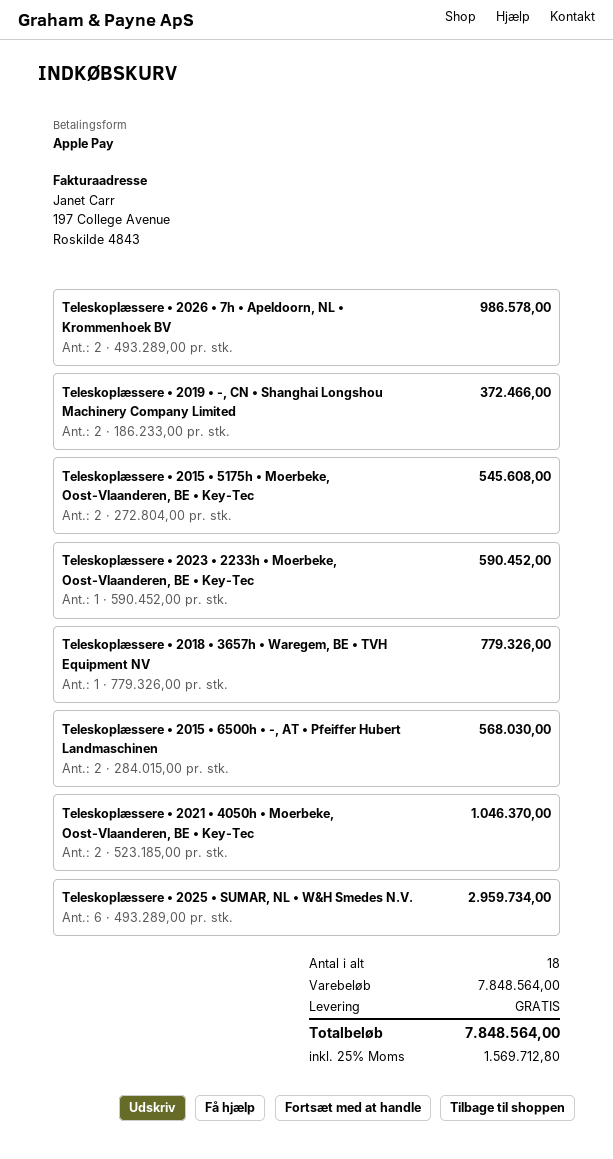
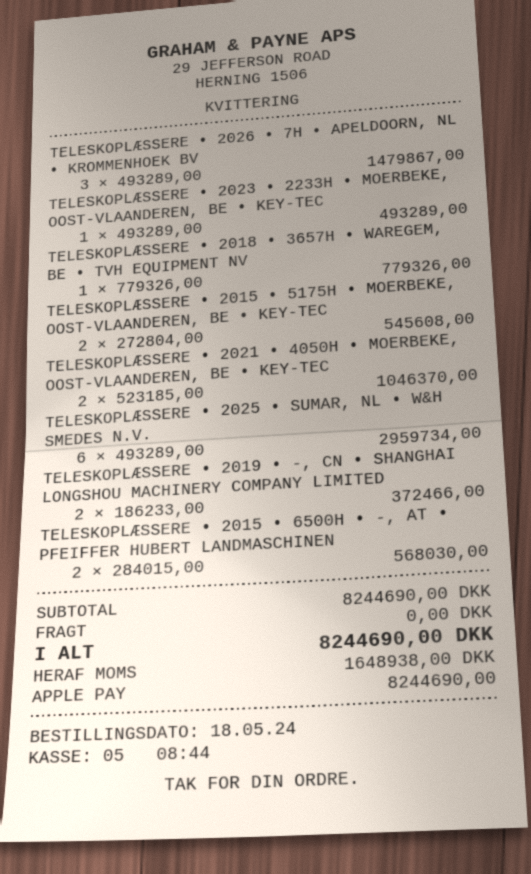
Teleskoplæssere • 2026 • 7h • Apeldoorn, NL • Krommenhoek BV: 2 x 493289.00 = 986578.00 -> 3 x 493289.00 = 1479867.00
Teleskoplæssere • 2023 • 2233h • Moerbeke, Oost-Vlaanderen, BE • Key-Tec: 1 x 590452.00 = 590452.00 -> 1 x 493289.00 = 493289.00
subtotal: 7848564.00 -> 8244690.00
tax: 1569712.80 -> 1648938.00
total: 7848564.00 -> 8244690.00

